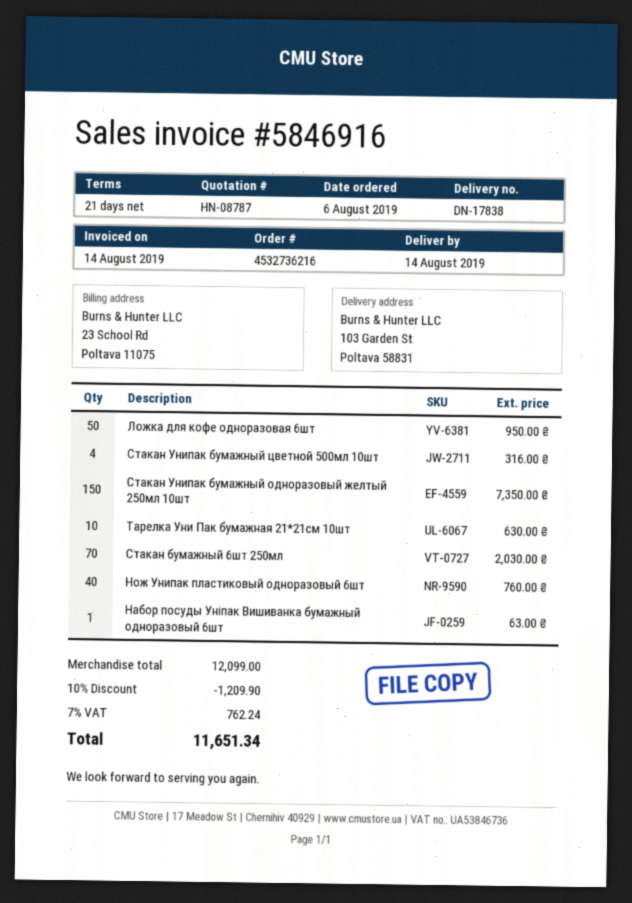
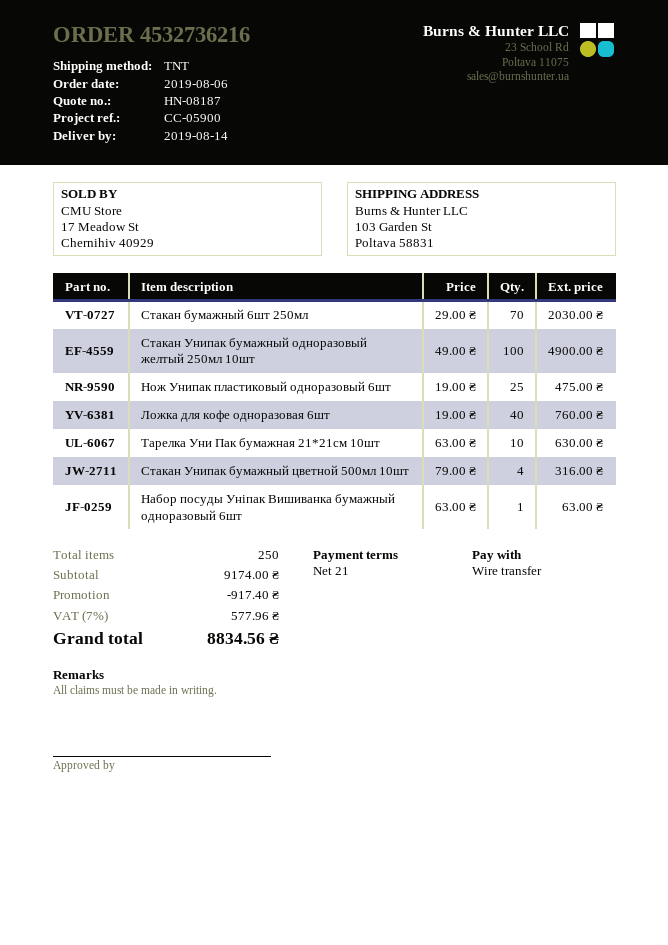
quote number: HN-08787 -> HN-08187
Ложка для кофе одноразовая 6шт: 50 for 950.00 -> 40 for 760.00
Стакан Унипак бумажный одноразовый желтый 250мл 10шт: 150 for 7350.00 -> 100 for 4900.00
Нож Унипак пластиковый одноразовый 6шт: 40 for 760.00 -> 25 for 475.00
subtotal: 12099.00 -> 9174.00
discount: 1209.90 -> 917.40
tax: 7% = 762.24 -> 7% = 577.96
total: 11651.34 -> 8834.56

